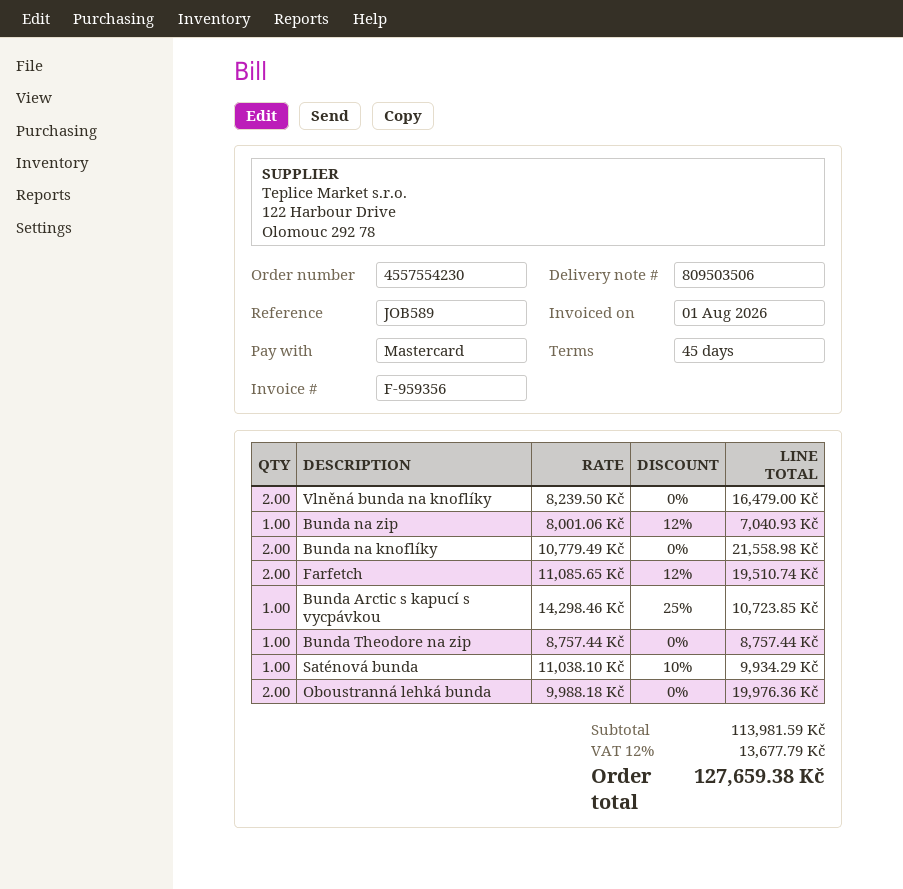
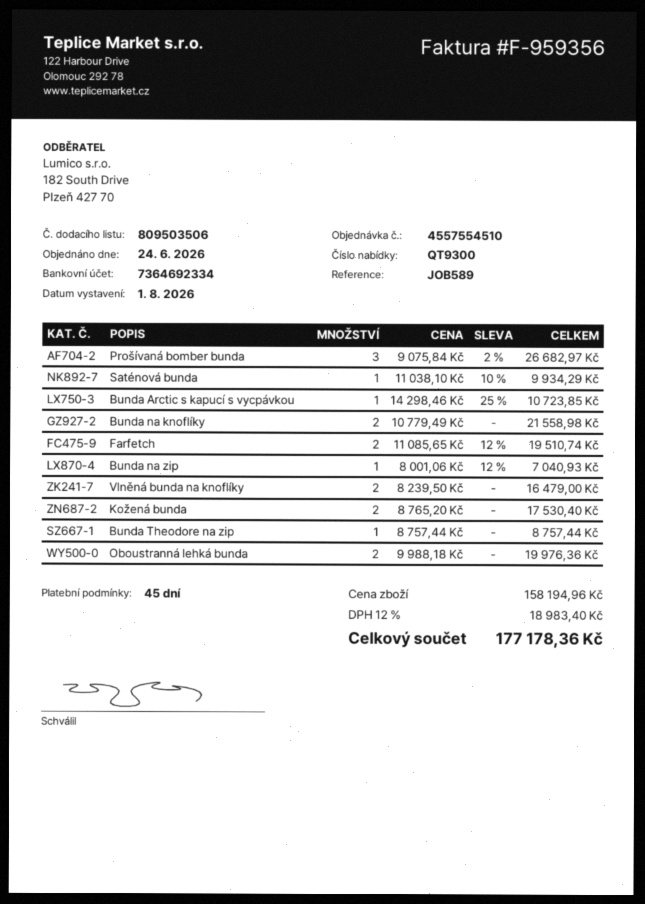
order number: 4557554230 -> 4557554510
Prošívaná bomber bunda: none -> 3 x 9075.84 - 2% = 26682.97
Kožená bunda: none -> 2 x 8765.20 = 17530.40
subtotal: 113981.59 -> 158194.96
tax: 12% = 13677.79 -> 12% = 18983.40
total: 127659.38 -> 177178.36

